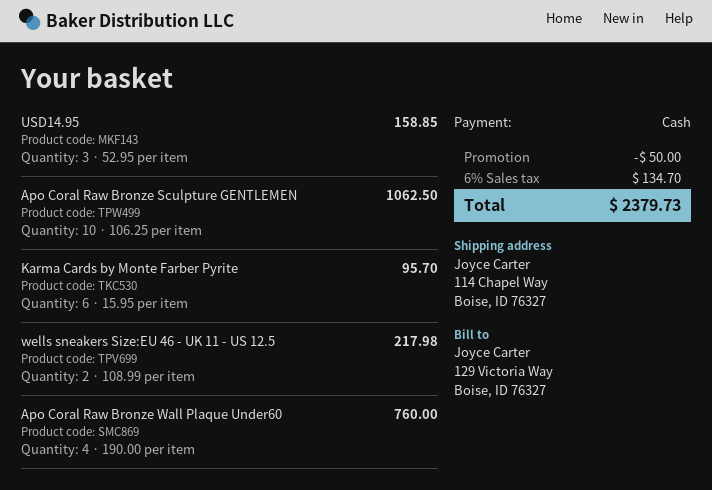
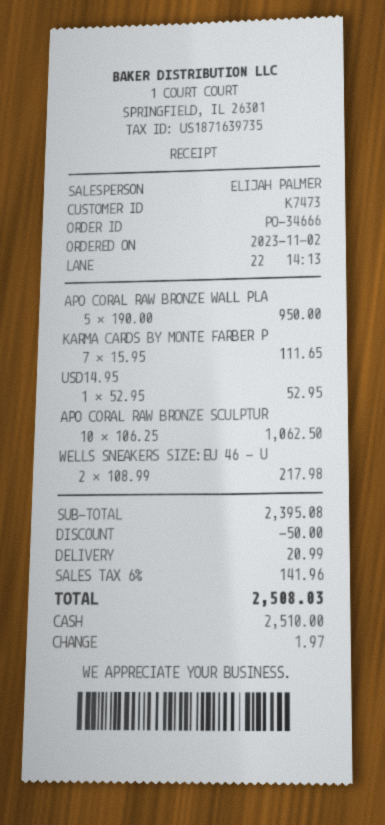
USD14.95: 3 x 52.95 = 158.85 -> 1 x 52.95 = 52.95
Karma Cards by Monte Farber Pyrite: 6 x 15.95 = 95.70 -> 7 x 15.95 = 111.65
Apo Coral Raw Bronze Wall Plaque Under60: 4 x 190.00 = 760.00 -> 5 x 190.00 = 950.00
shipping: none -> 20.99
tax: 6% = 134.70 -> 6% = 141.96
total: 2379.73 -> 2508.03

